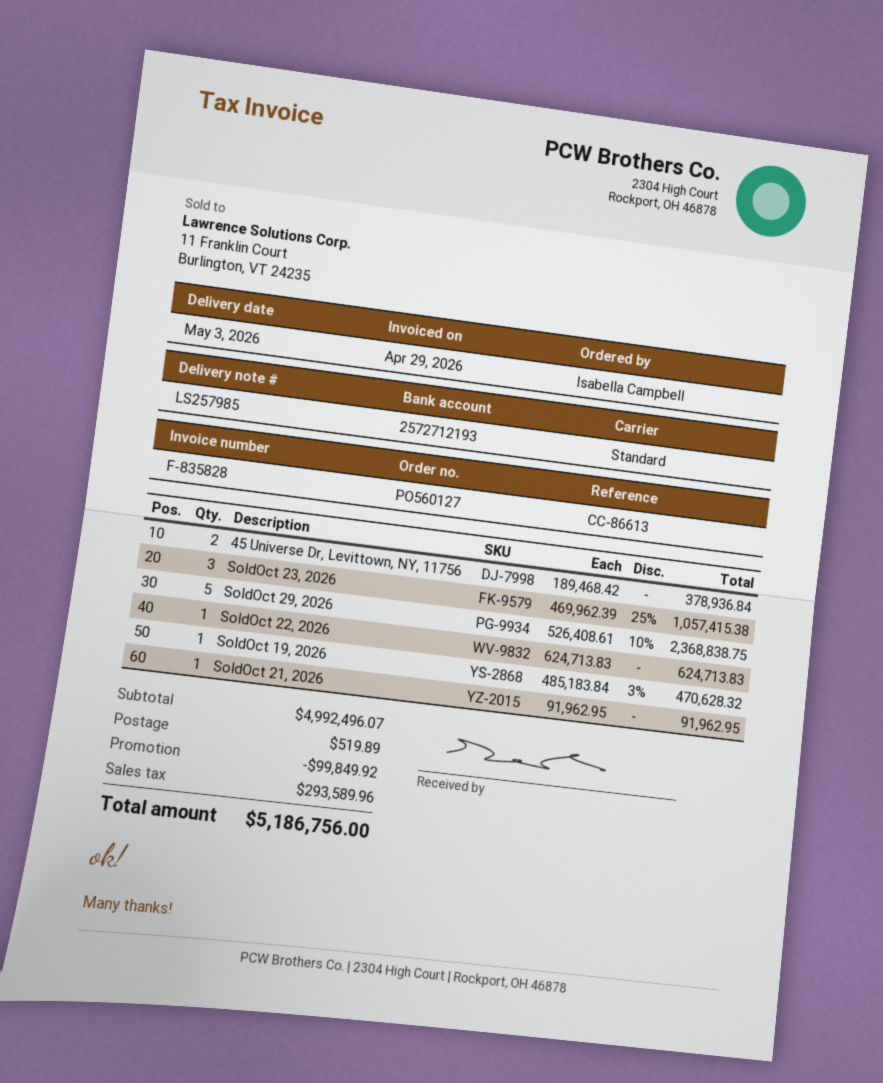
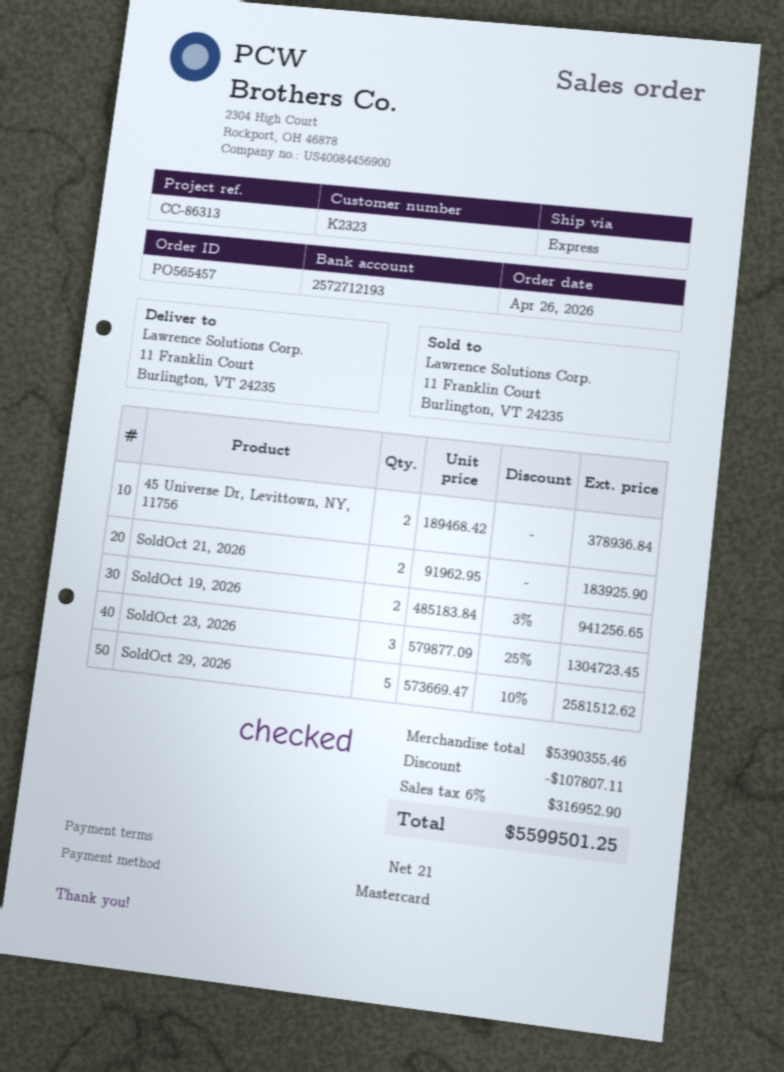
order number: PO560127 -> PO565457
reference: CC-86613 -> CC-86313
shipping method: standard -> express
SoldOct 23, 2026: 3 x 469962.39 - 25% = 1057415.38 -> 3 x 579877.09 - 25% = 1304723.45
SoldOct 29, 2026: 5 x 526408.61 - 10% = 2368838.75 -> 5 x 573669.47 - 10% = 2581512.62
SoldOct 22, 2026: 1 x 624713.83 = 624713.83 -> none
SoldOct 19, 2026: 1 x 485183.84 - 3% = 470628.32 -> 2 x 485183.84 - 3% = 941256.65
SoldOct 21, 2026: 1 x 91962.95 = 91962.95 -> 2 x 91962.95 = 183925.90
subtotal: 4992496.07 -> 5390355.46
discount: 99849.92 -> 107807.11
shipping: 519.89 -> none
tax: 293589.96 -> 316952.90
total: 5186756.00 -> 5599501.25

